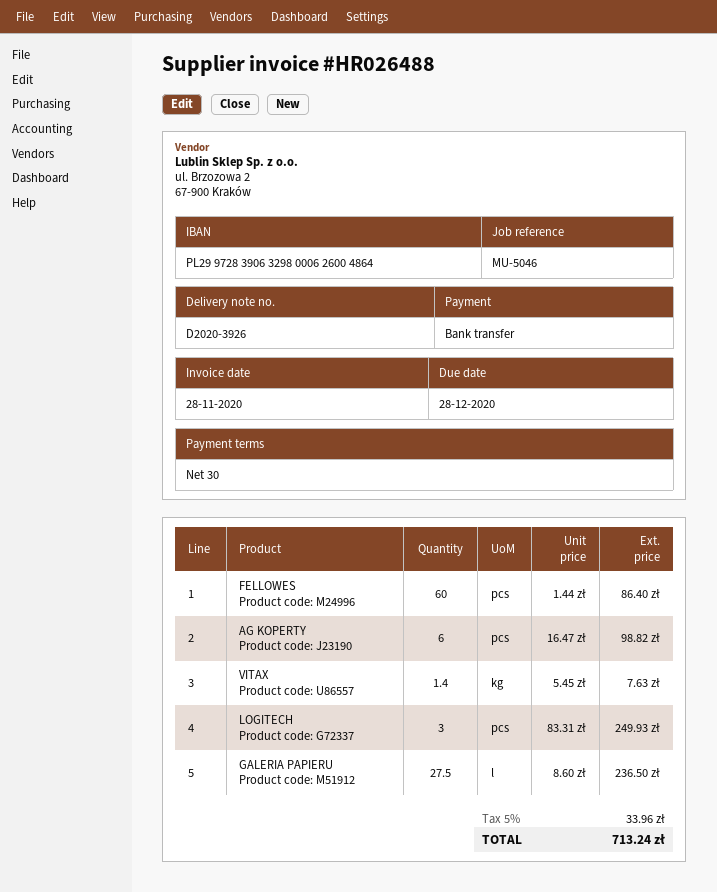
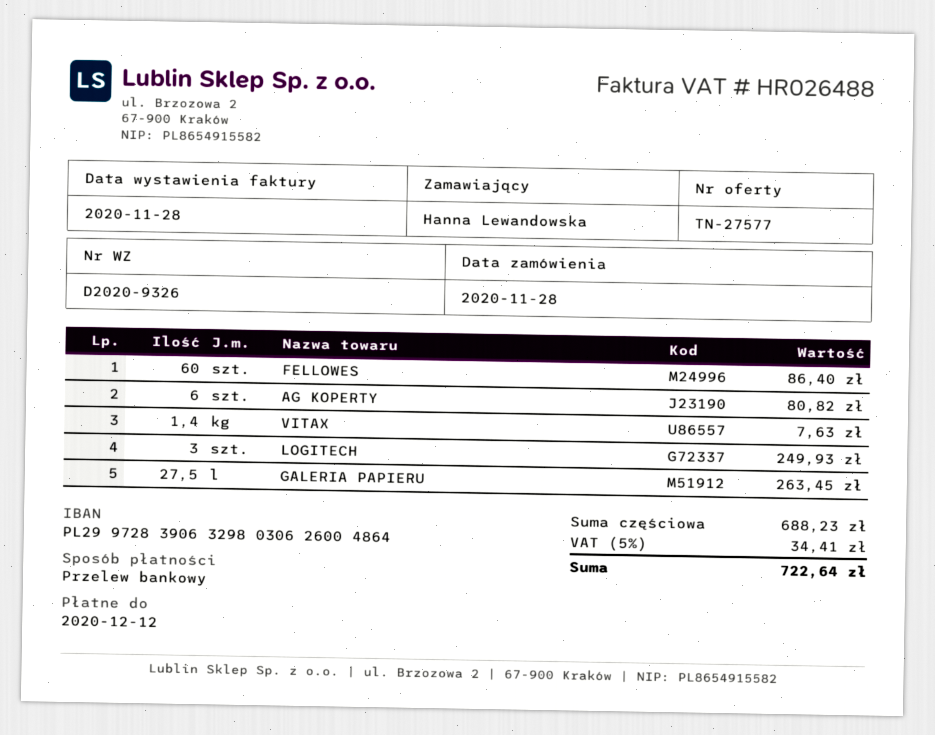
delivery note number: D2020-3926 -> D2020-9326
due date: 2020-12-28 -> 2020-12-12
bank account: PL29972839063298000626004864 -> PL29972839063298030626004864
AG KOPERTY: 6 for 98.82 -> 6 for 80.82
GALERIA PAPIERU: 27.5 for 236.50 -> 27.5 for 263.45
tax: 5% = 33.96 -> 5% = 34.41
total: 713.24 -> 722.64

